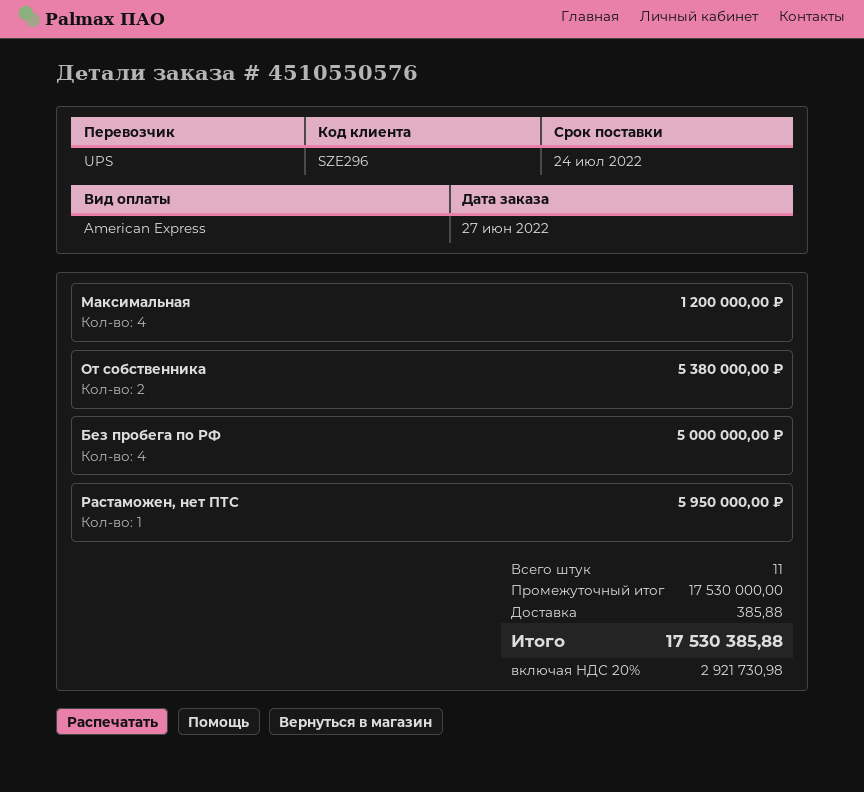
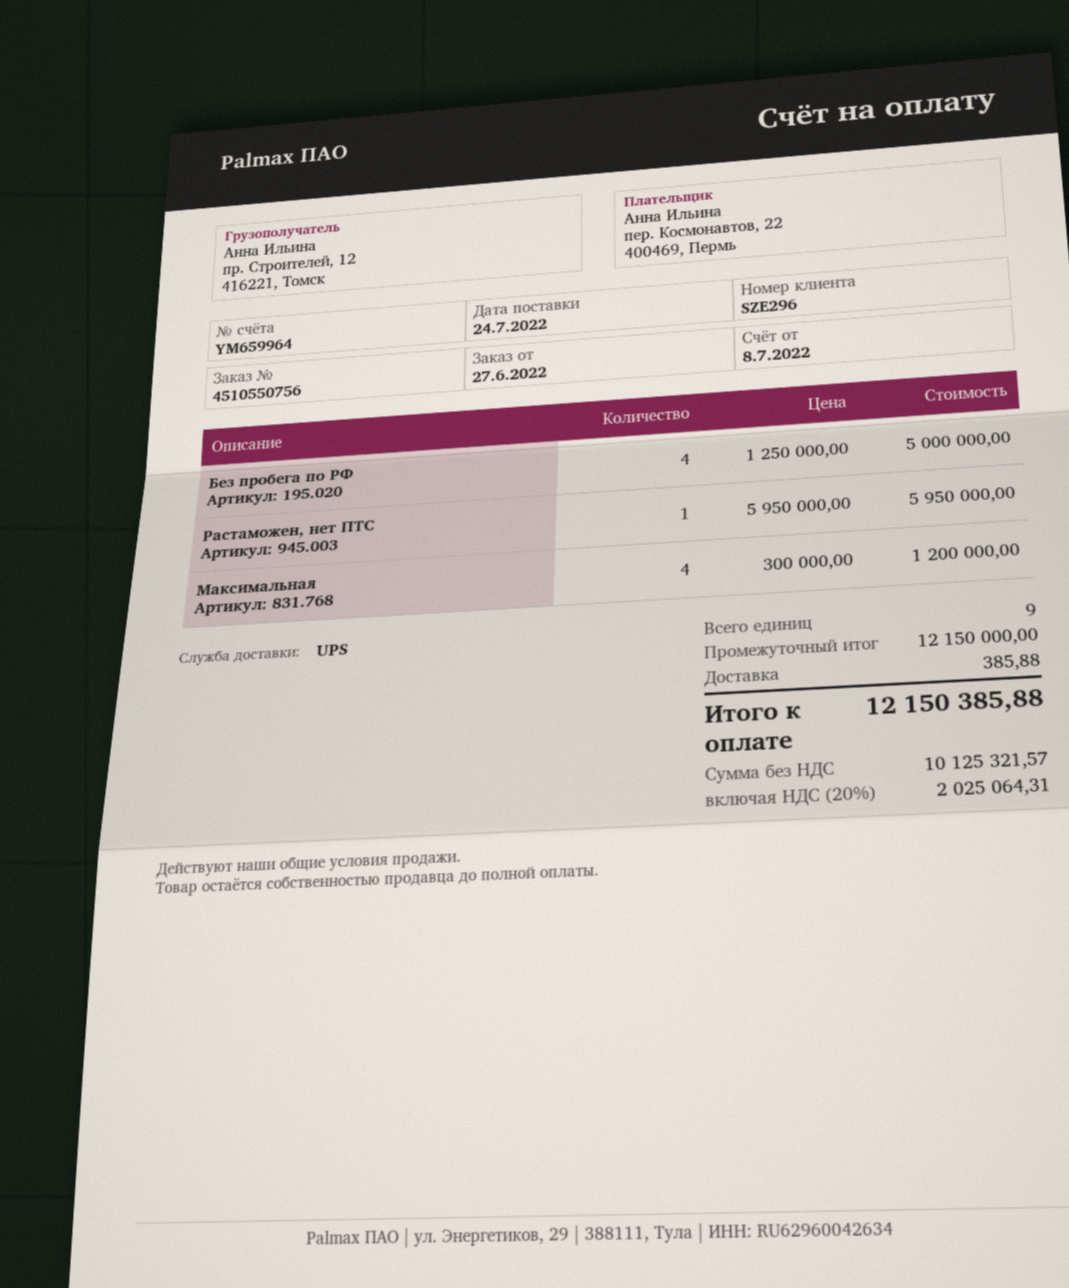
order number: 4510550576 -> 4510550756
От собственника: 2 for 5380000.00 -> none
total quantity: 11 -> 9
subtotal: 17530000.00 -> 12150000.00
tax: 20% = 2921730.98 -> 20% = 2025064.31
total: 17530385.88 -> 12150385.88

